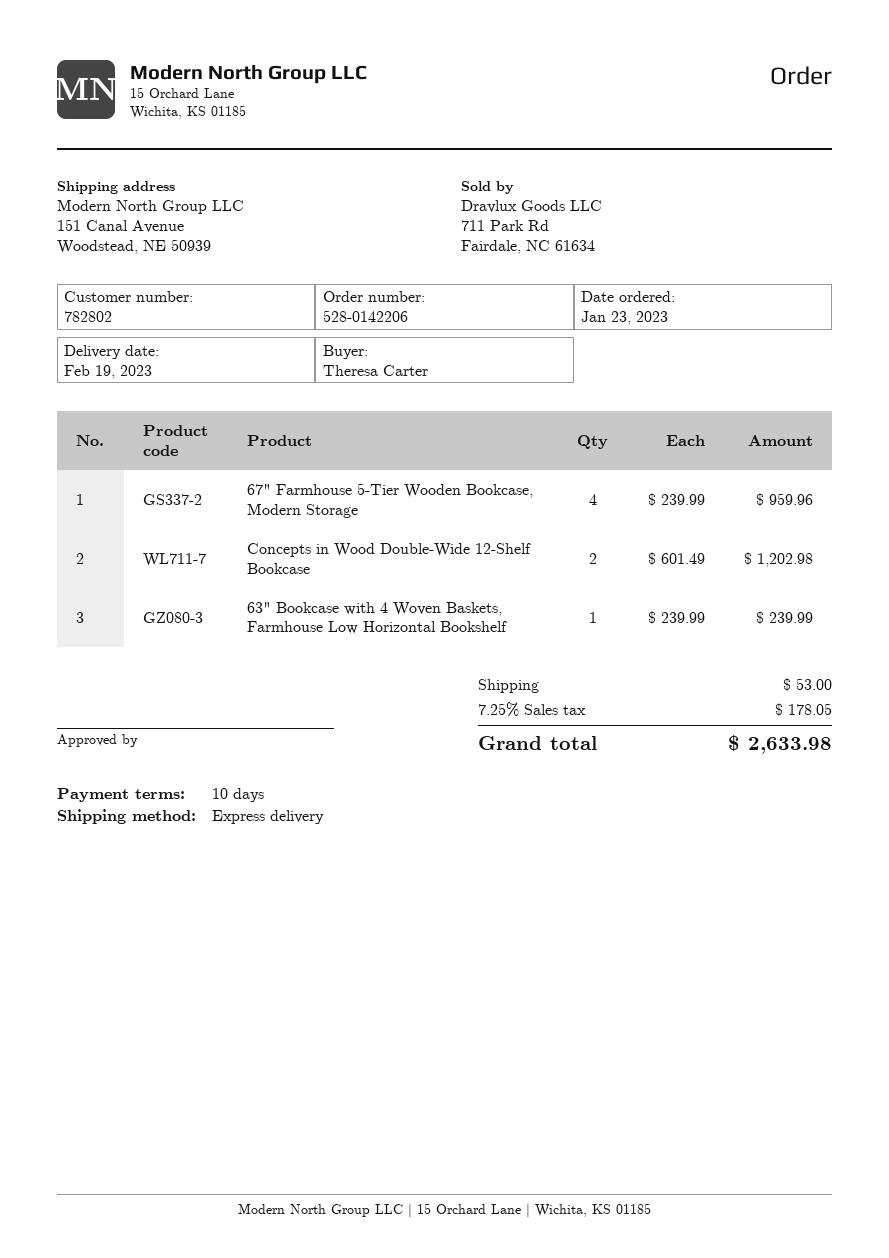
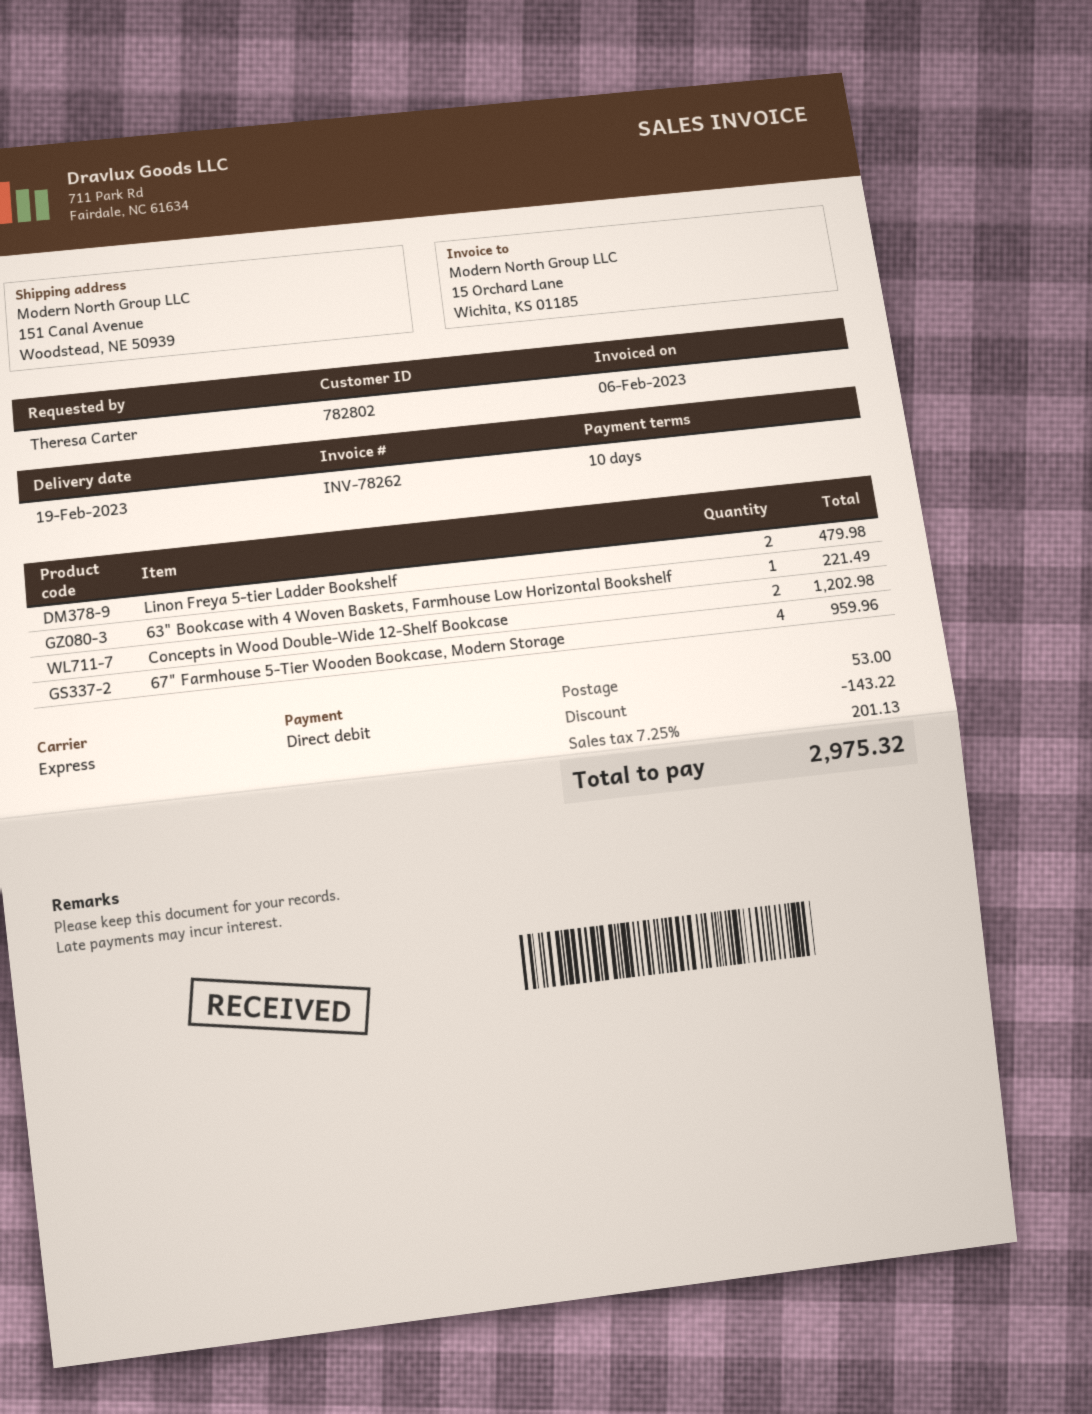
63" Bookcase with 4 Woven Baskets, Farmhouse Low Horizontal Bookshelf: 1 for 239.99 -> 1 for 221.49
Linon Freya 5-tier Ladder Bookshelf: none -> 2 for 479.98
discount: none -> 143.22
tax: 7.25% = 178.05 -> 7.25% = 201.13
total: 2633.98 -> 2975.32

